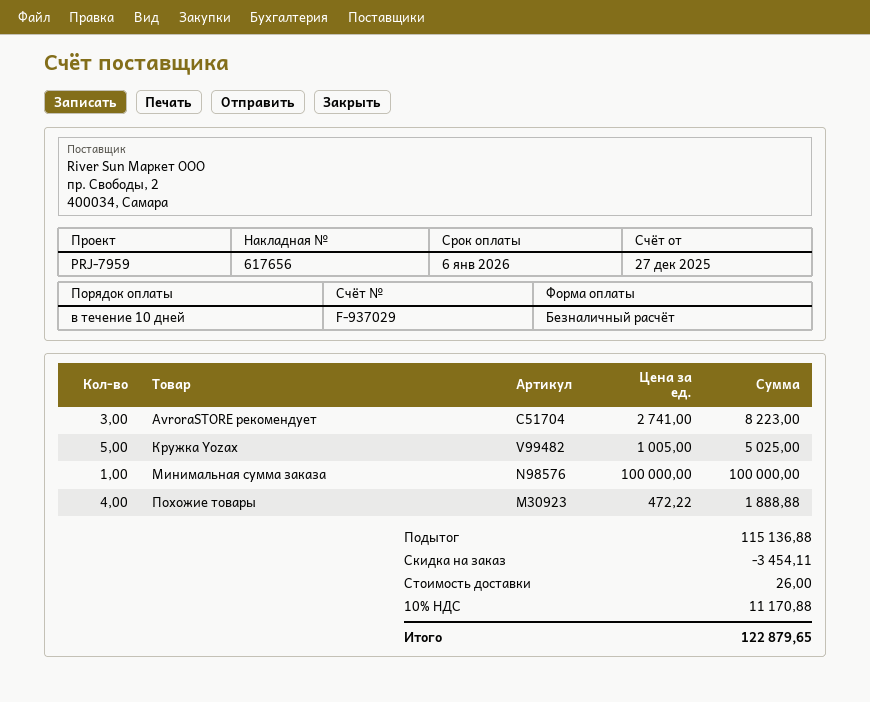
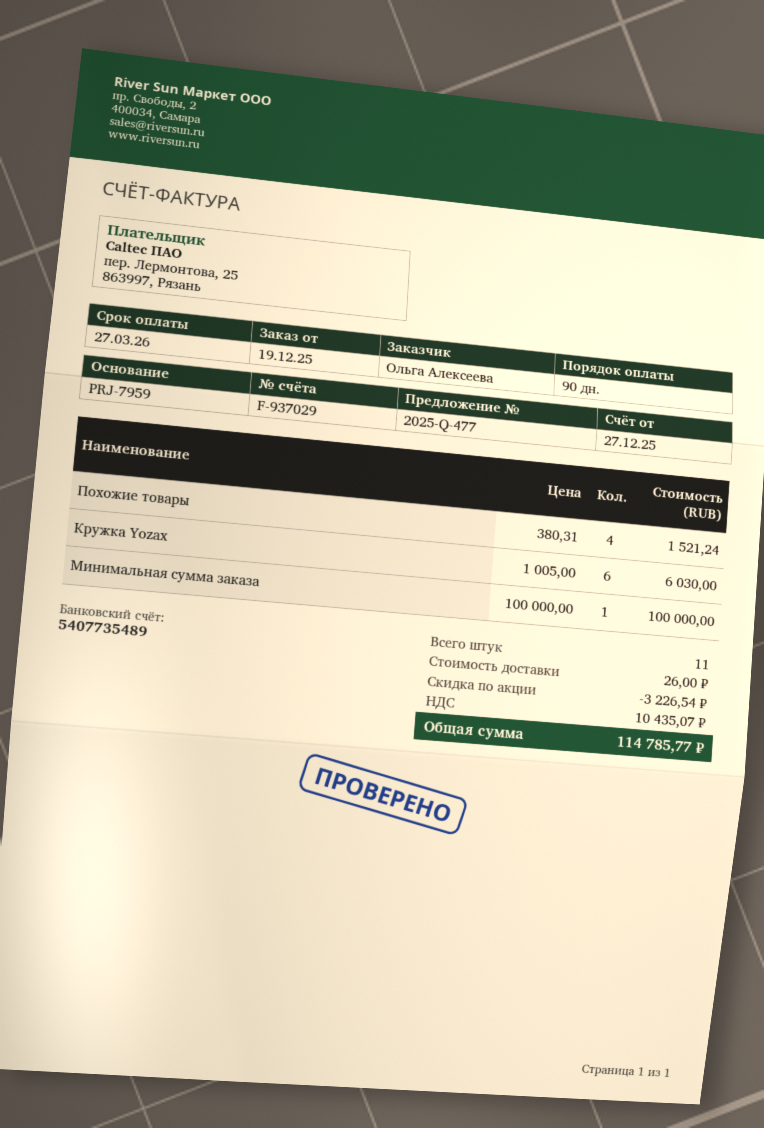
payment terms: 10 days -> 90 days
due date: 2026-01-06 -> 2026-03-27
AvroraSTORE рекомендует: 3 x 2741.00 = 8223.00 -> none
Кружка Yozax: 5 x 1005.00 = 5025.00 -> 6 x 1005.00 = 6030.00
Похожие товары: 4 x 472.22 = 1888.88 -> 4 x 380.31 = 1521.24
discount: 3454.11 -> 3226.54
tax: 11170.88 -> 10435.07
total: 122879.65 -> 114785.77

